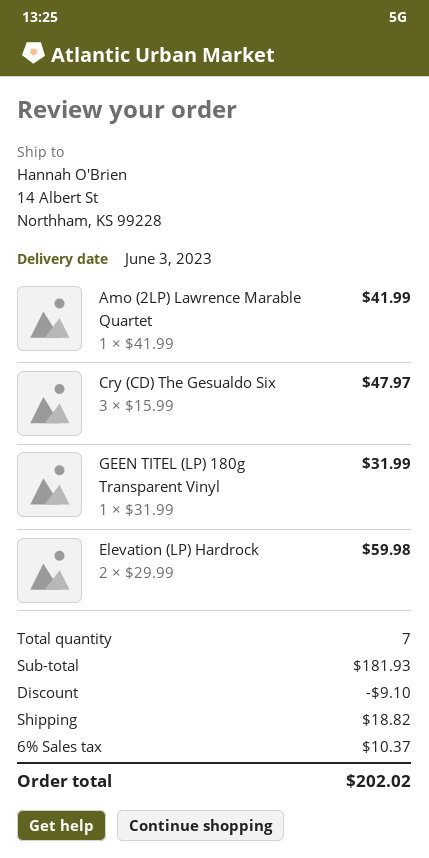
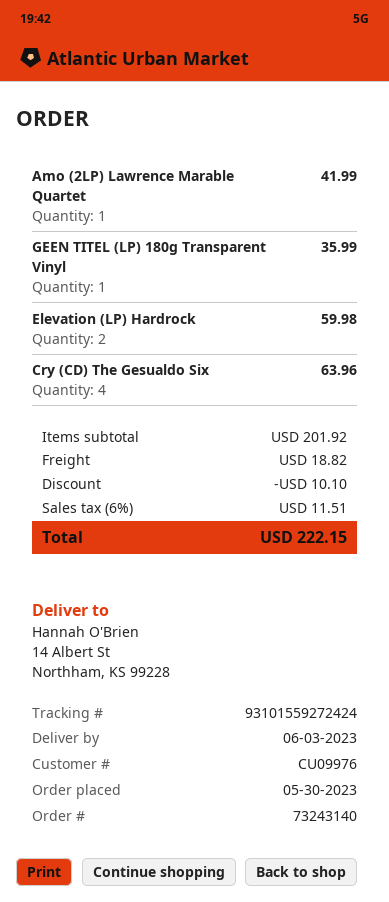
Cry (CD) The Gesualdo Six: 3 for 47.97 -> 4 for 63.96
GEEN TITEL (LP) 180g Transparent Vinyl: 1 for 31.99 -> 1 for 35.99
subtotal: 181.93 -> 201.92
discount: 9.10 -> 10.10
tax: 6% = 10.37 -> 6% = 11.51
total: 202.02 -> 222.15

